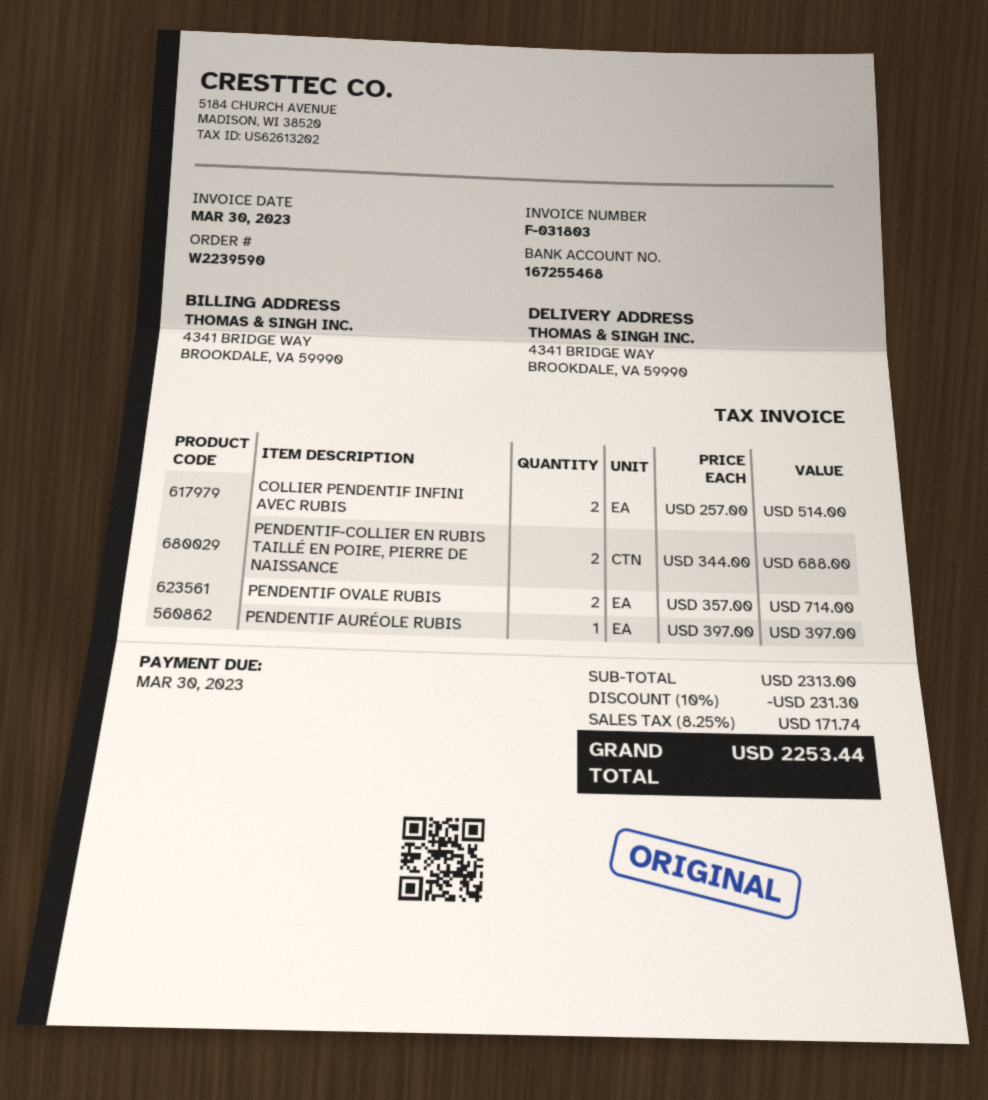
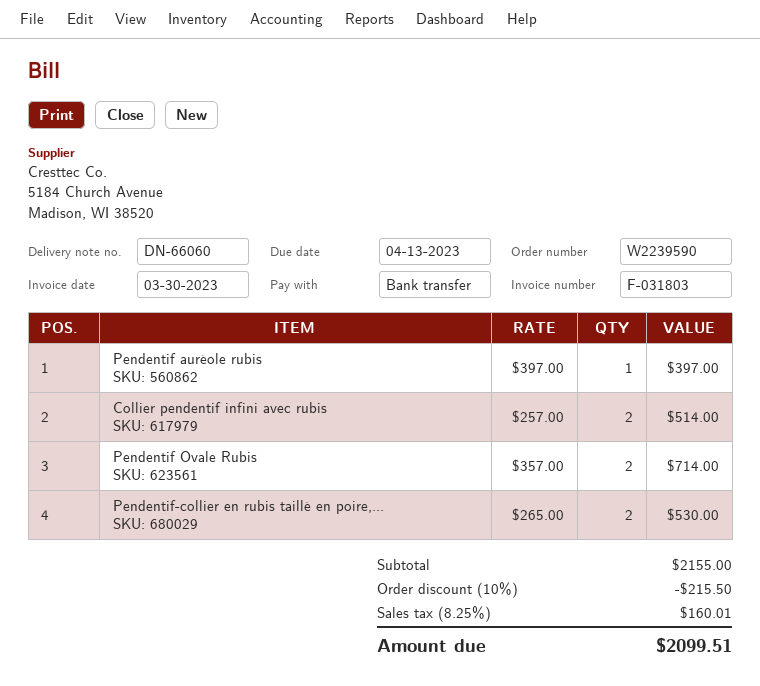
due date: 2023-03-30 -> 2023-04-13
PENDENTIF-COLLIER EN RUBIS TAILLÉ EN POIRE, PIERRE DE NAISSANCE: 2 x 344.00 = 688.00 -> 2 x 265.00 = 530.00
subtotal: 2313.00 -> 2155.00
discount: 10% = 231.30 -> 10% = 215.50
tax: 8.25% = 171.74 -> 8.25% = 160.01
total: 2253.44 -> 2099.51

